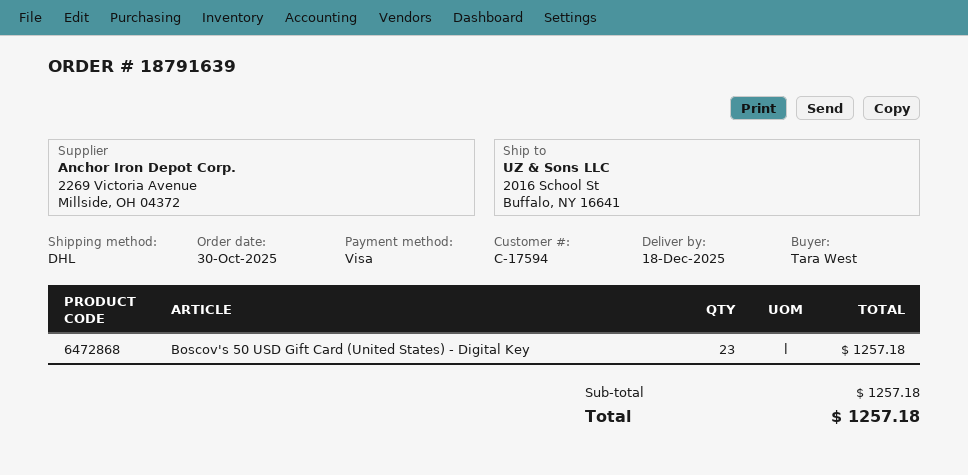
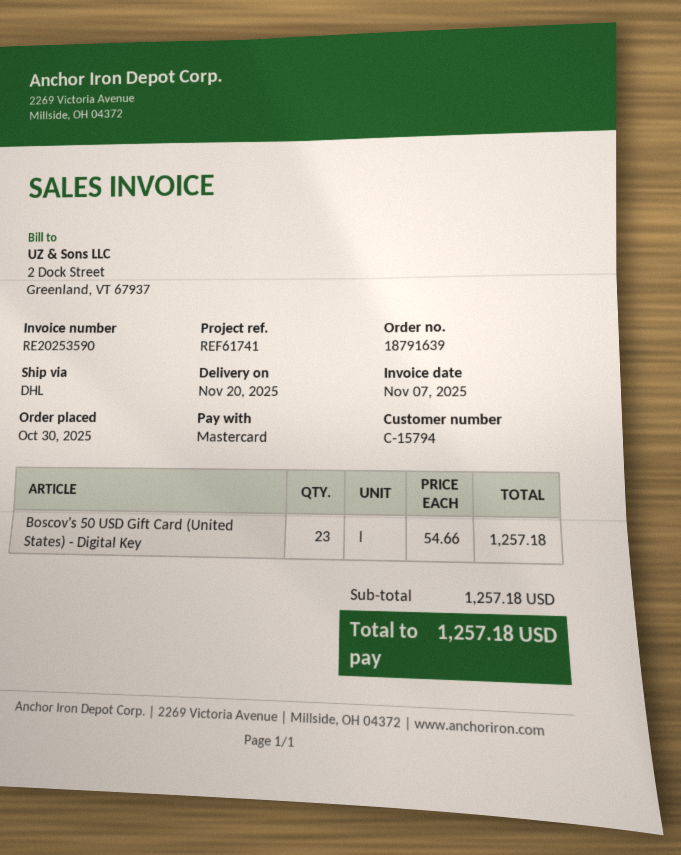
delivery date: 2025-12-18 -> 2025-11-20
customer number: C-17594 -> C-15794
payment method: Visa -> Mastercard

